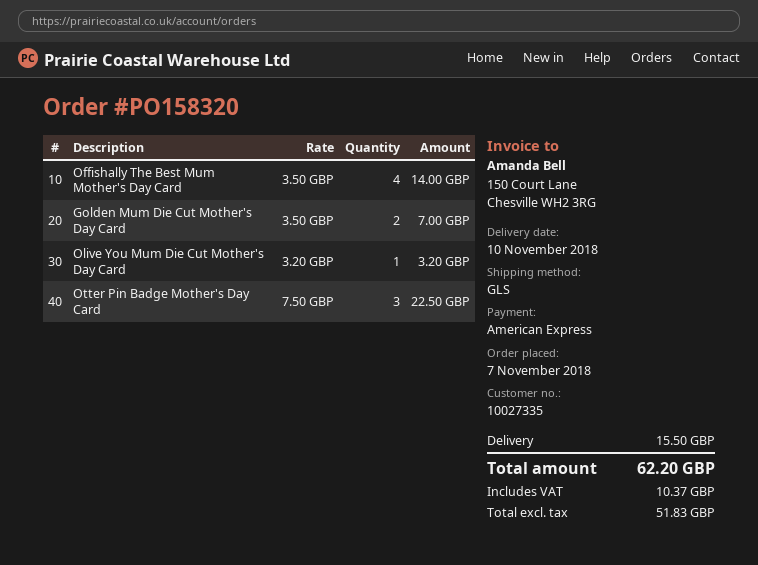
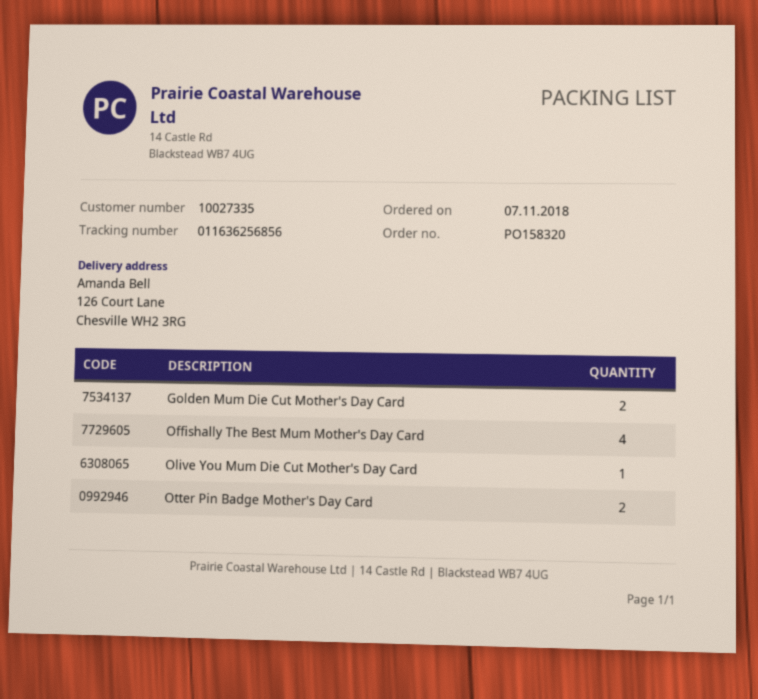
Otter Pin Badge Mother's Day Card: 3 -> 2

